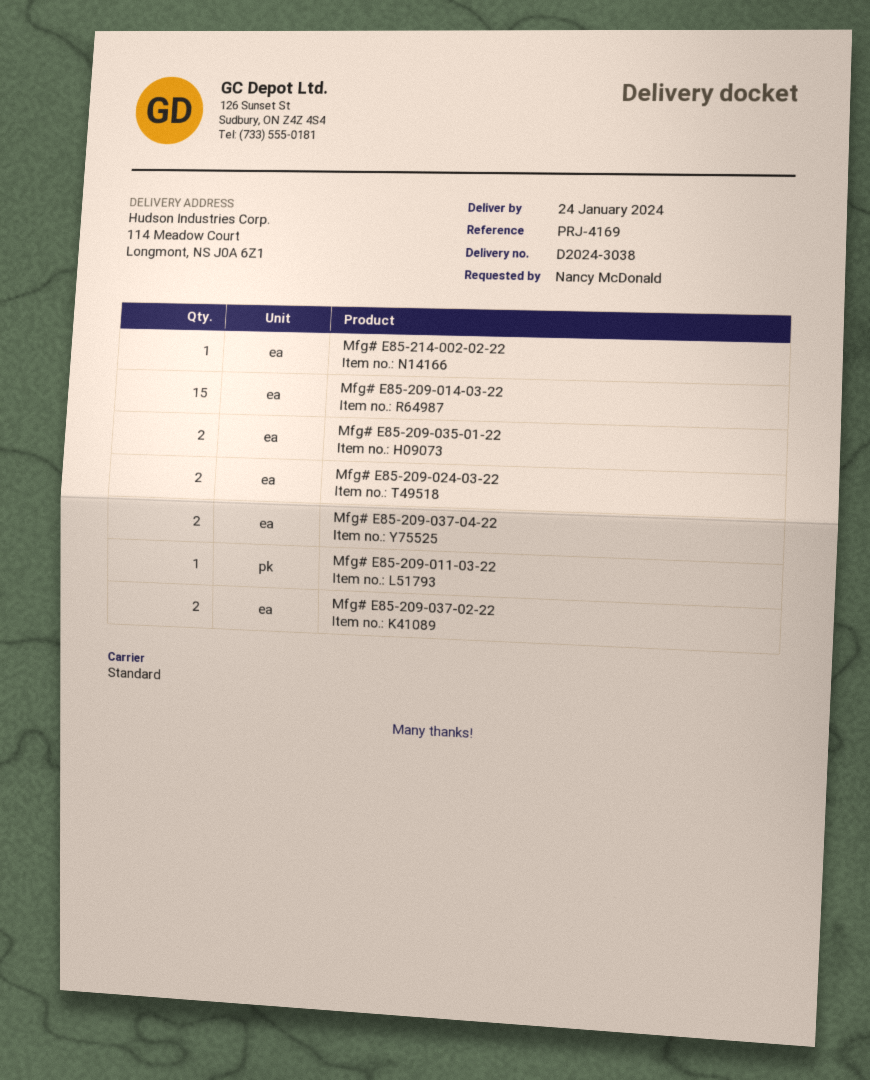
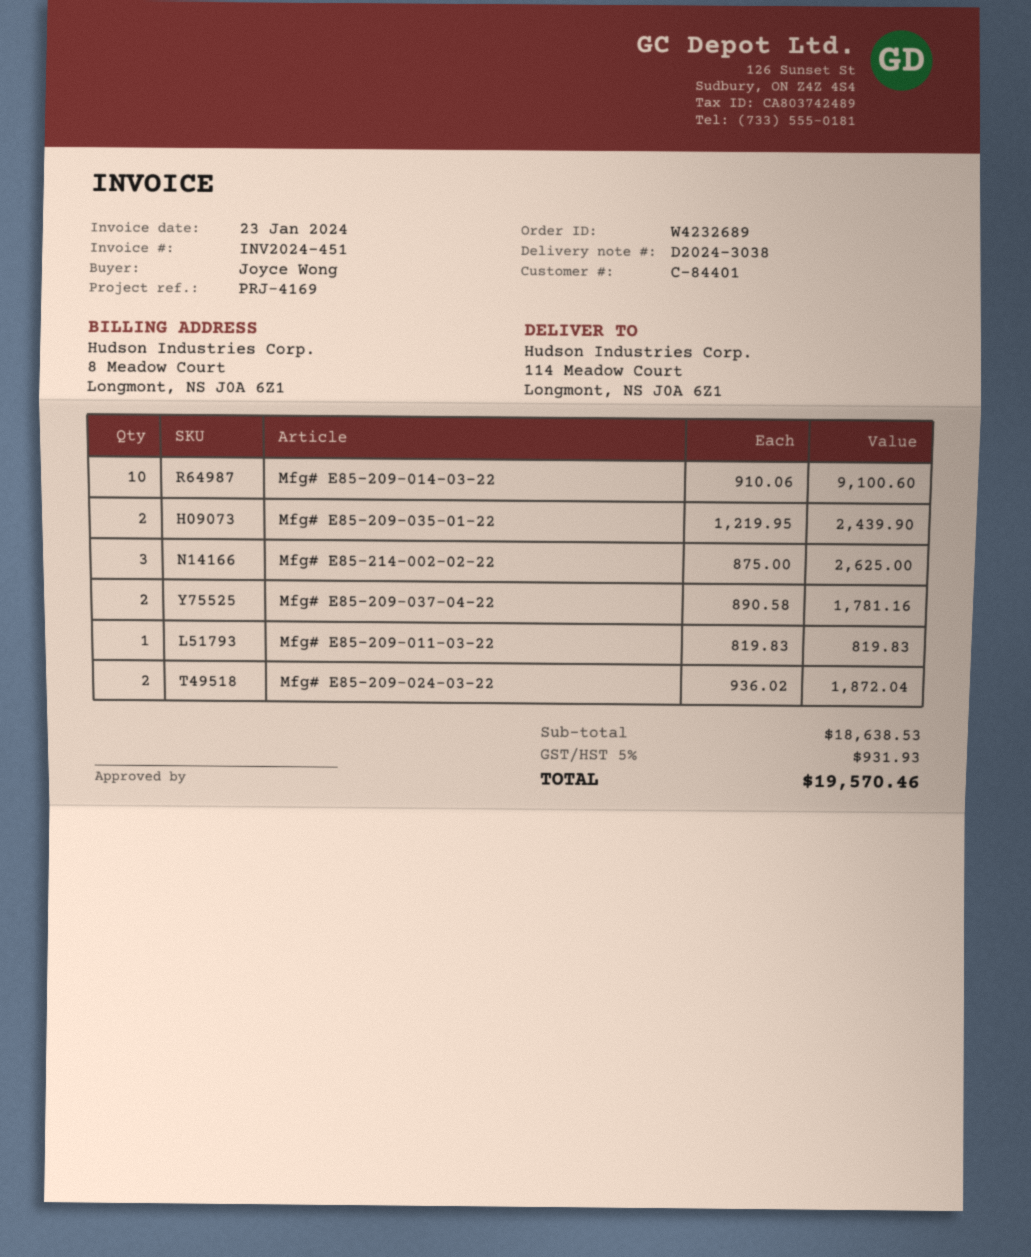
ordered by: Nancy McDonald -> Joyce Wong
Mfg# E85-214-002-02-22: 1 -> 3
Mfg# E85-209-014-03-22: 15 -> 10
Mfg# E85-209-037-02-22: 2 -> none

